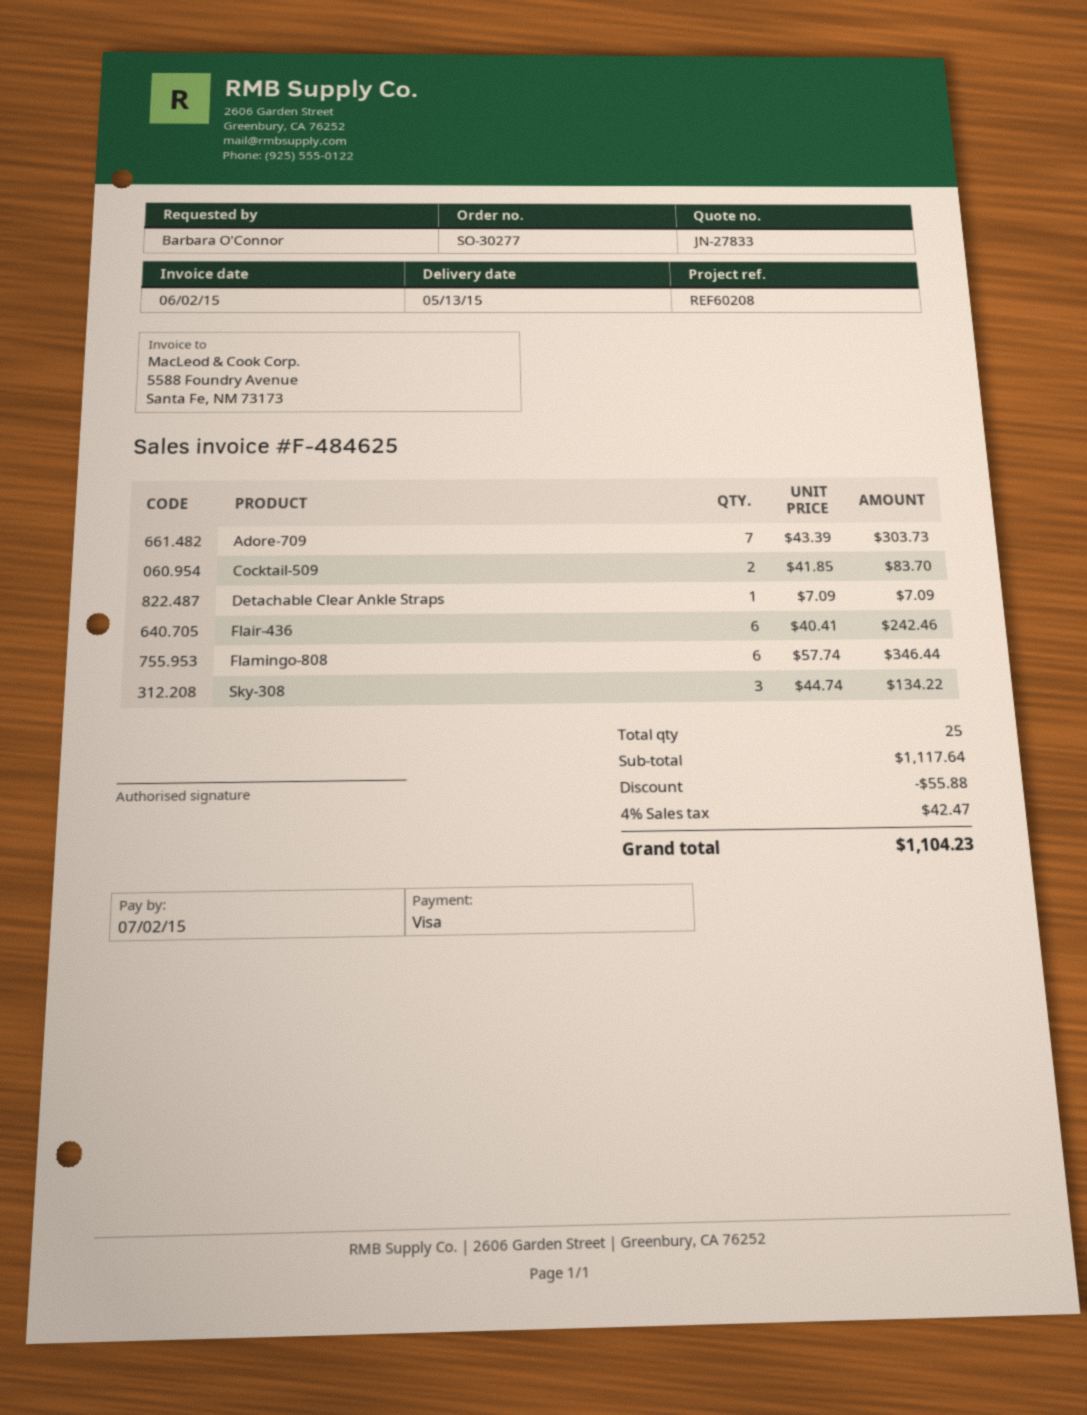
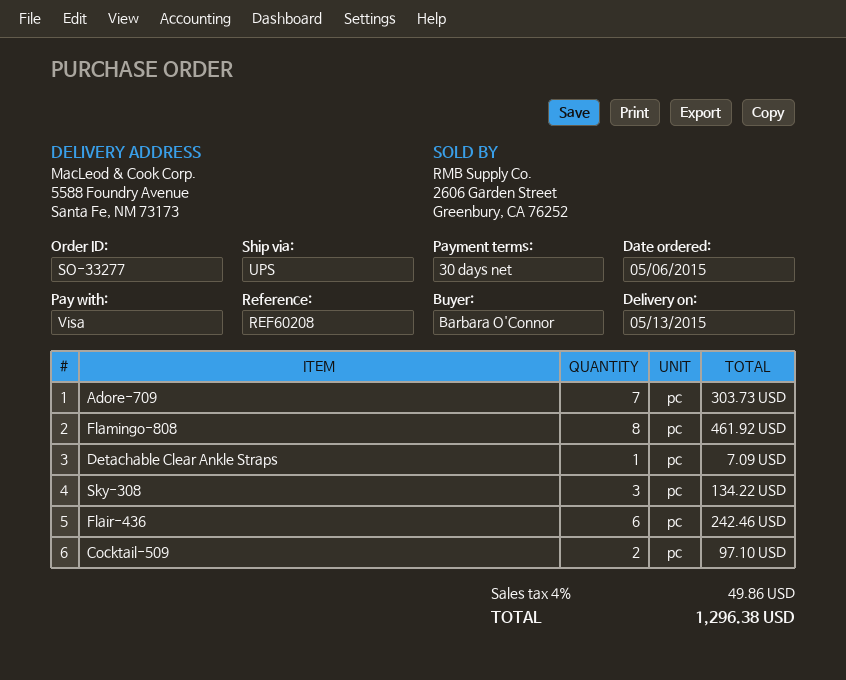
order number: SO-30277 -> SO-33277
Cocktail-509: 2 for 83.70 -> 2 for 97.10
Flamingo-808: 6 for 346.44 -> 8 for 461.92
discount: 55.88 -> none
tax: 4% = 42.47 -> 4% = 49.86
total: 1104.23 -> 1296.38

